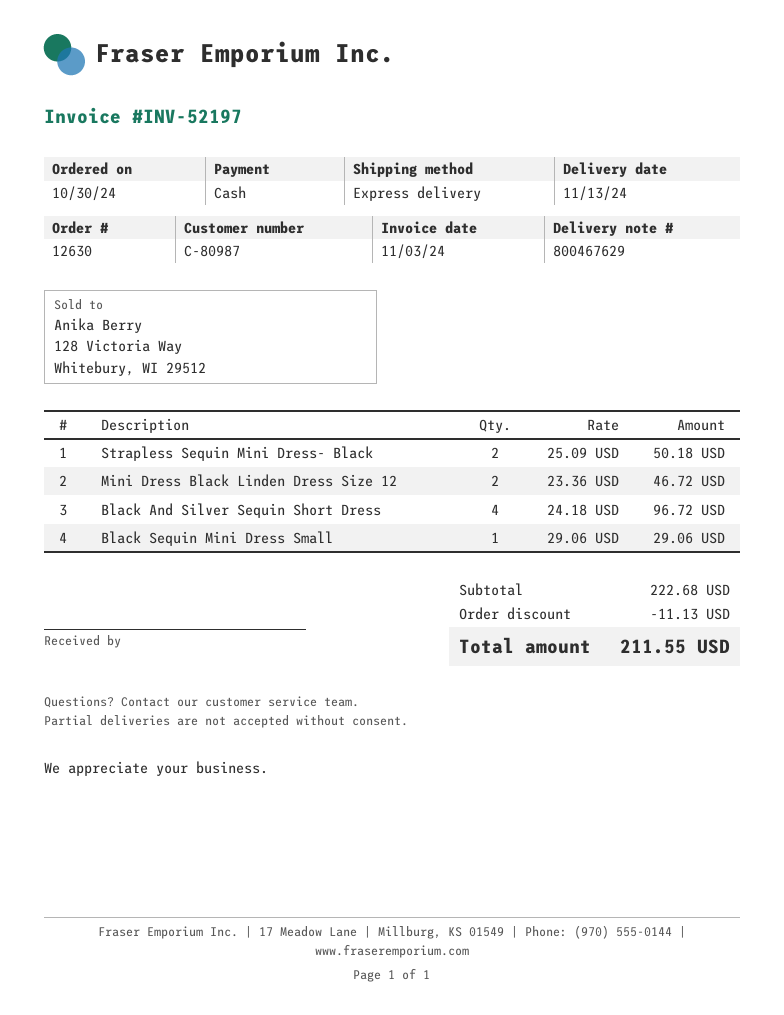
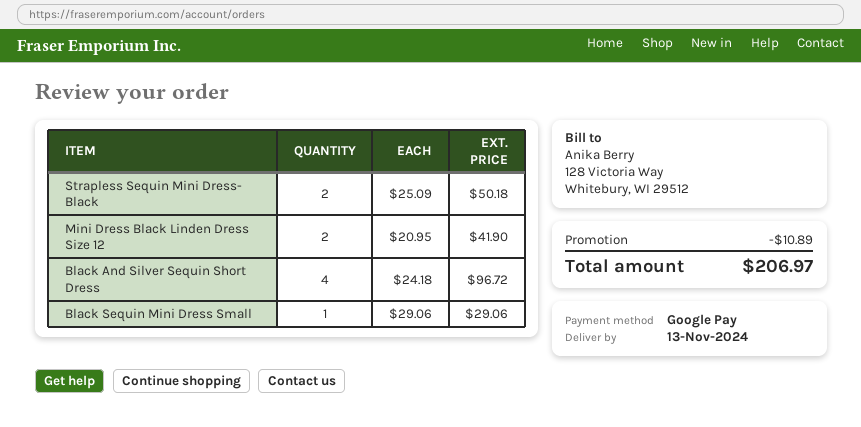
payment method: cash -> Google Pay
Mini Dress Black Linden Dress Size 12: 2 x 23.36 = 46.72 -> 2 x 20.95 = 41.90
discount: 11.13 -> 10.89
total: 211.55 -> 206.97

